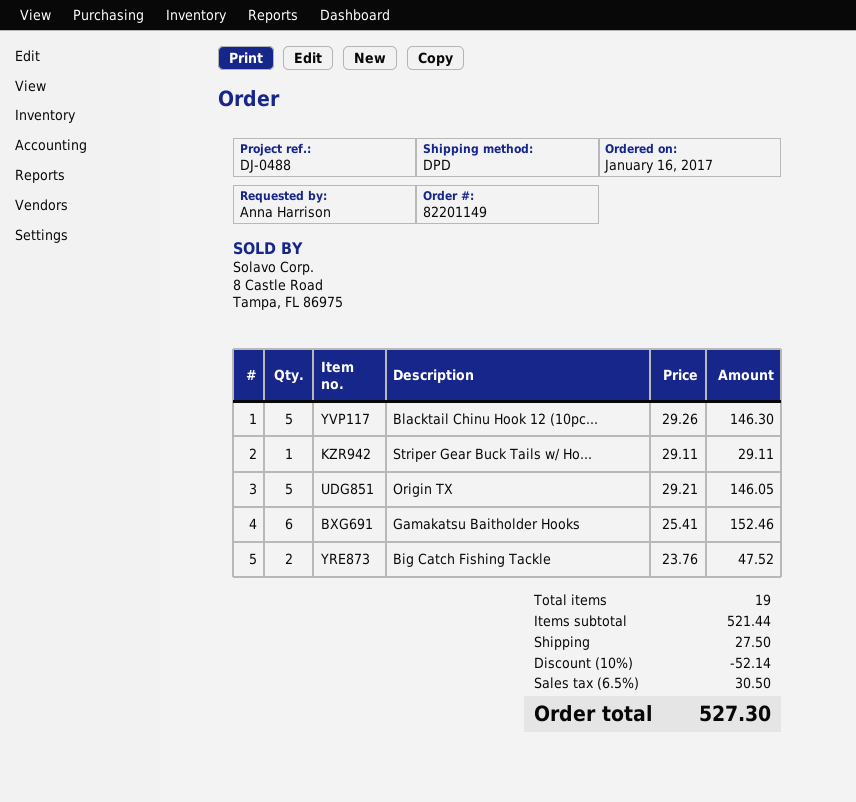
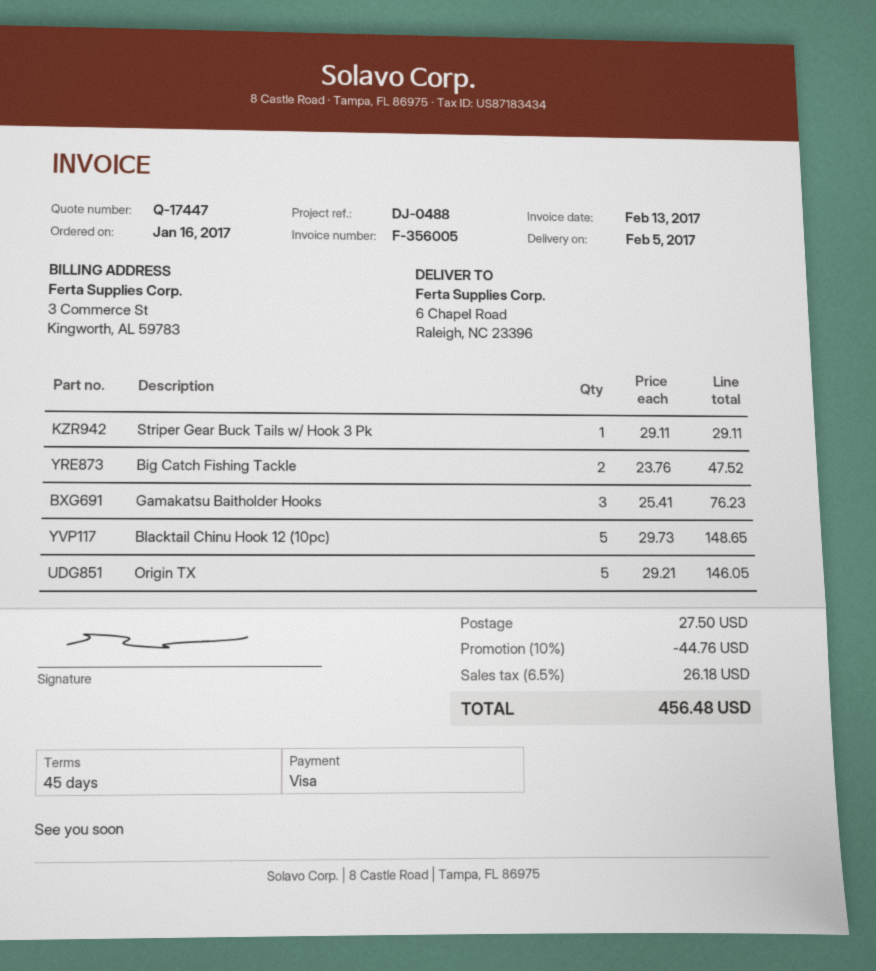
Blacktail Chinu Hook 12 (10pc...: 5 x 29.26 = 146.30 -> 5 x 29.73 = 148.65
Gamakatsu Baitholder Hooks: 6 x 25.41 = 152.46 -> 3 x 25.41 = 76.23
discount: 10% = 52.14 -> 10% = 44.76
tax: 6.5% = 30.50 -> 6.5% = 26.18
total: 527.30 -> 456.48

